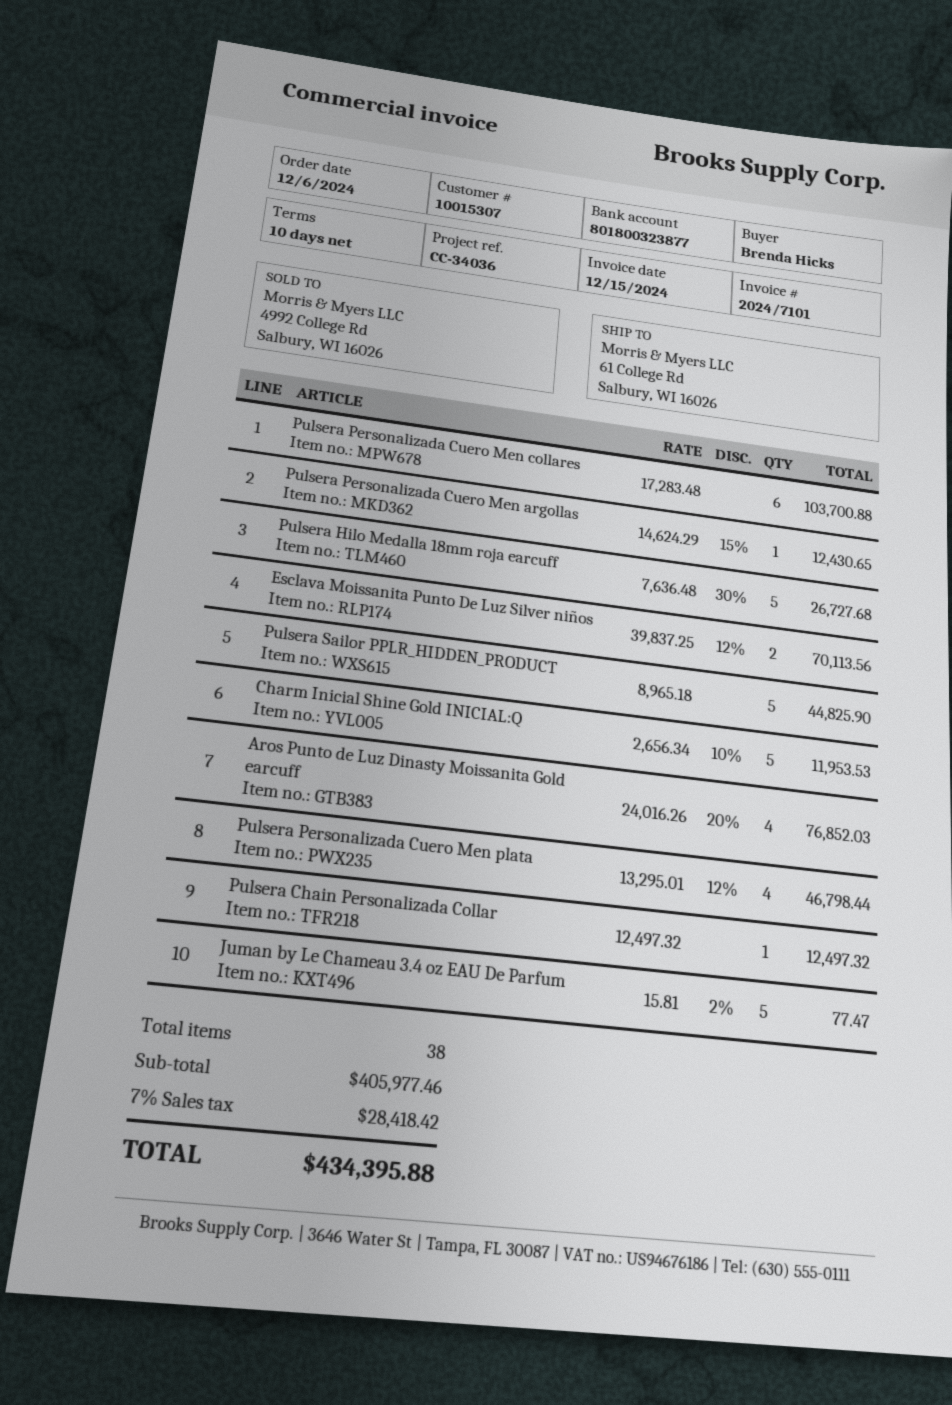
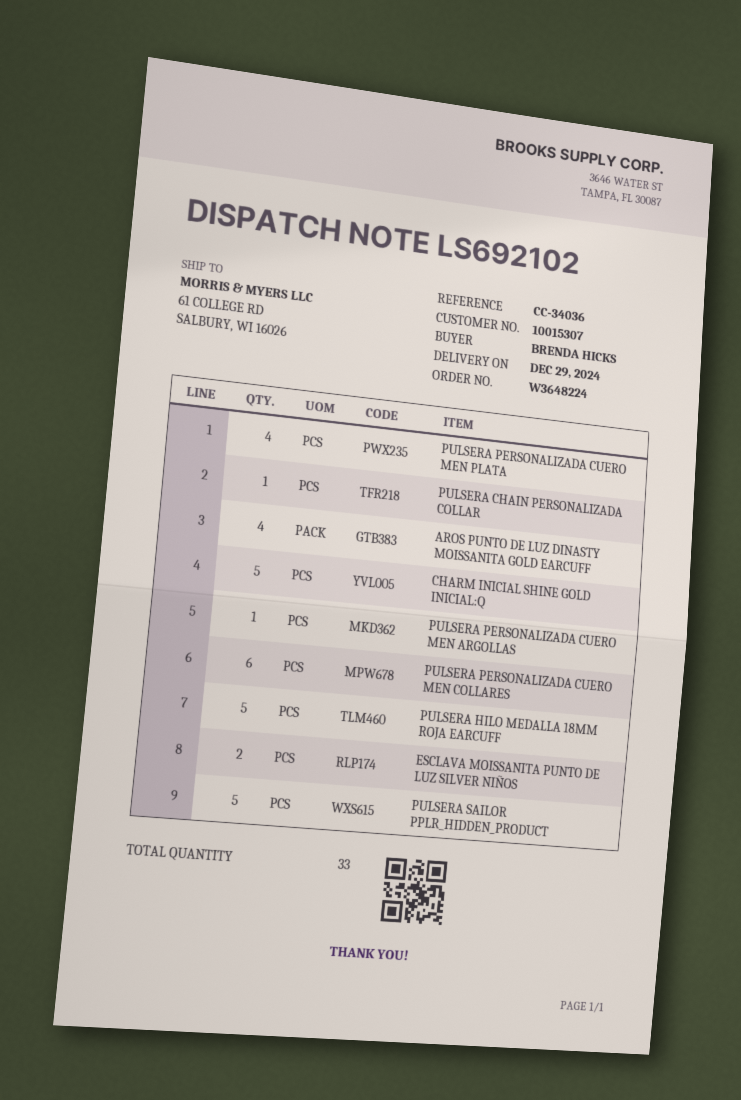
Juman by Le Chameau 3.4 oz EAU De Parfum: 5 -> none
total quantity: 38 -> 33

